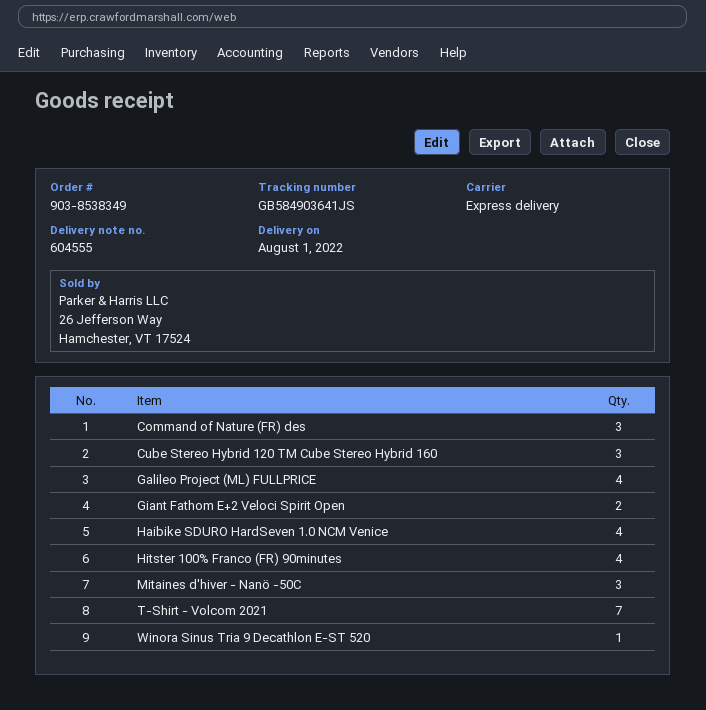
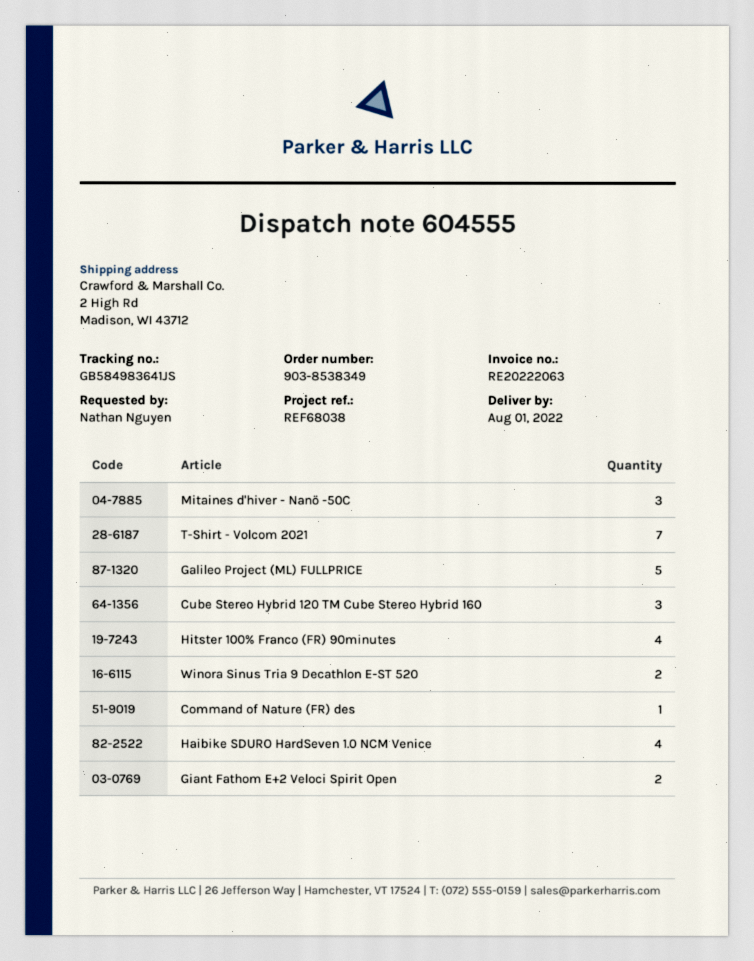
tracking number: GB584903641JS -> GB584983641JS
Command of Nature (FR) des: 3 -> 1
Galileo Project (ML) FULLPRICE: 4 -> 5
Winora Sinus Tria 9 Decathlon E-ST 520: 1 -> 2

